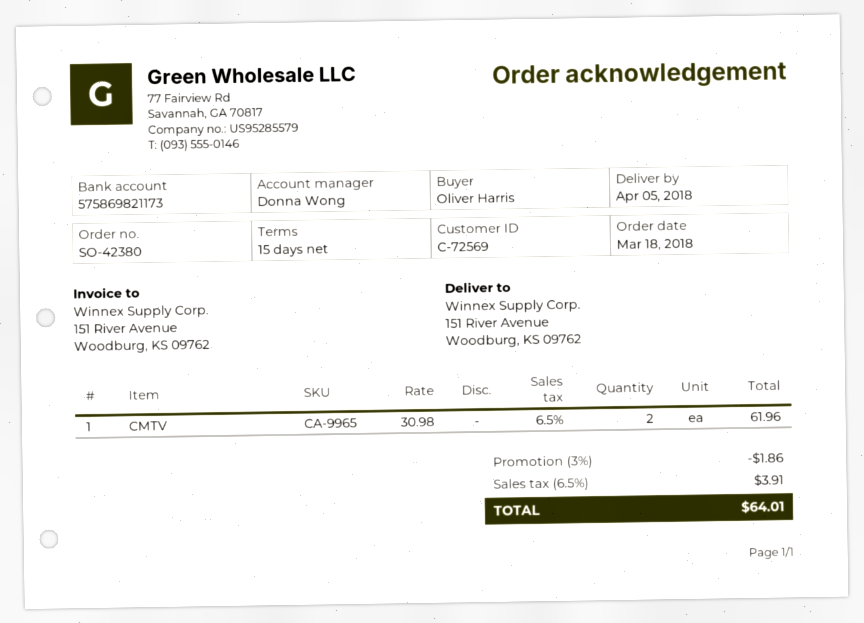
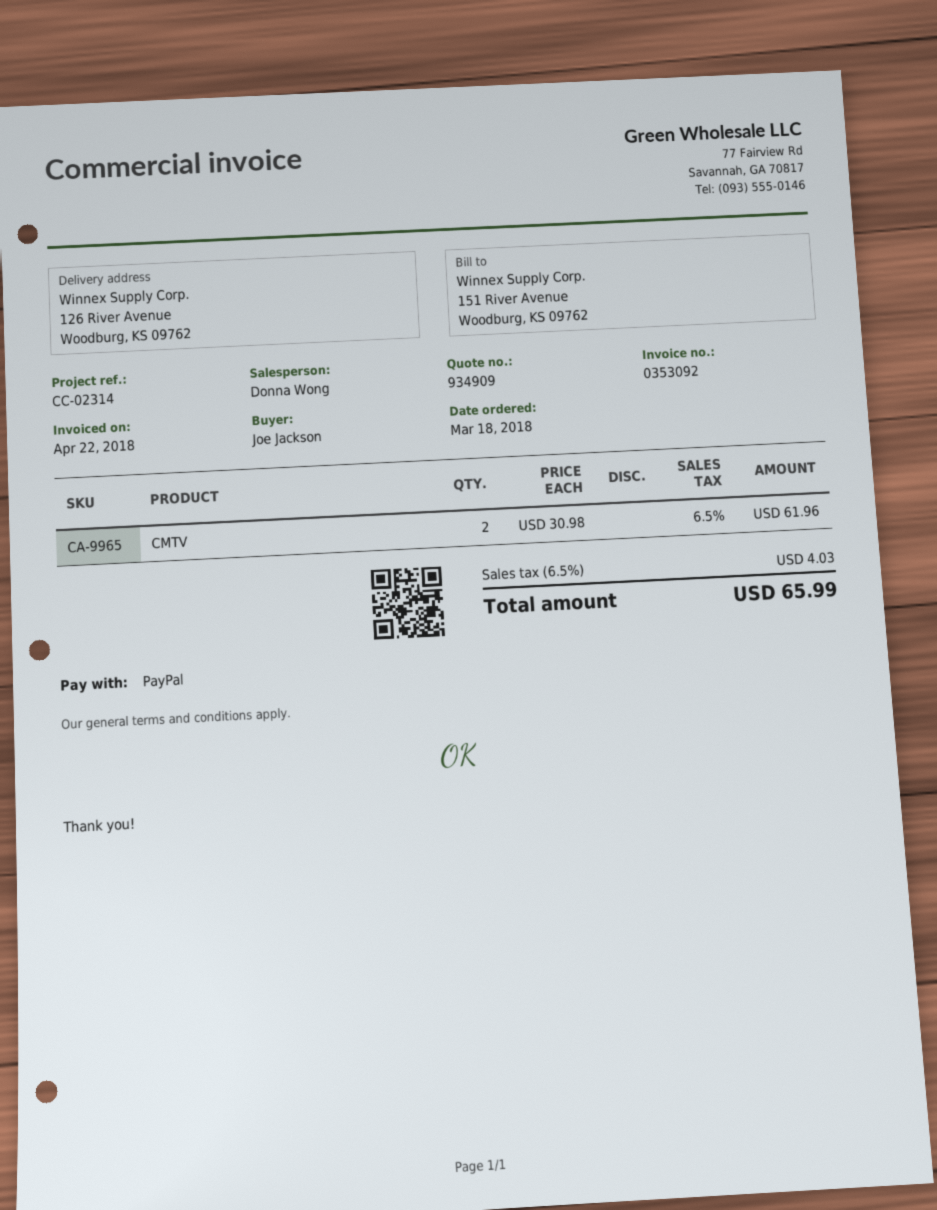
ordered by: Oliver Harris -> Joe Jackson
ship to: 151 River Avenue, Woodburg, KS 09762 -> 126 River Avenue, Woodburg, KS 09762
discount: 3% = 1.86 -> none
tax: 6.5% = 3.91 -> 6.5% = 4.03
total: 64.01 -> 65.99

